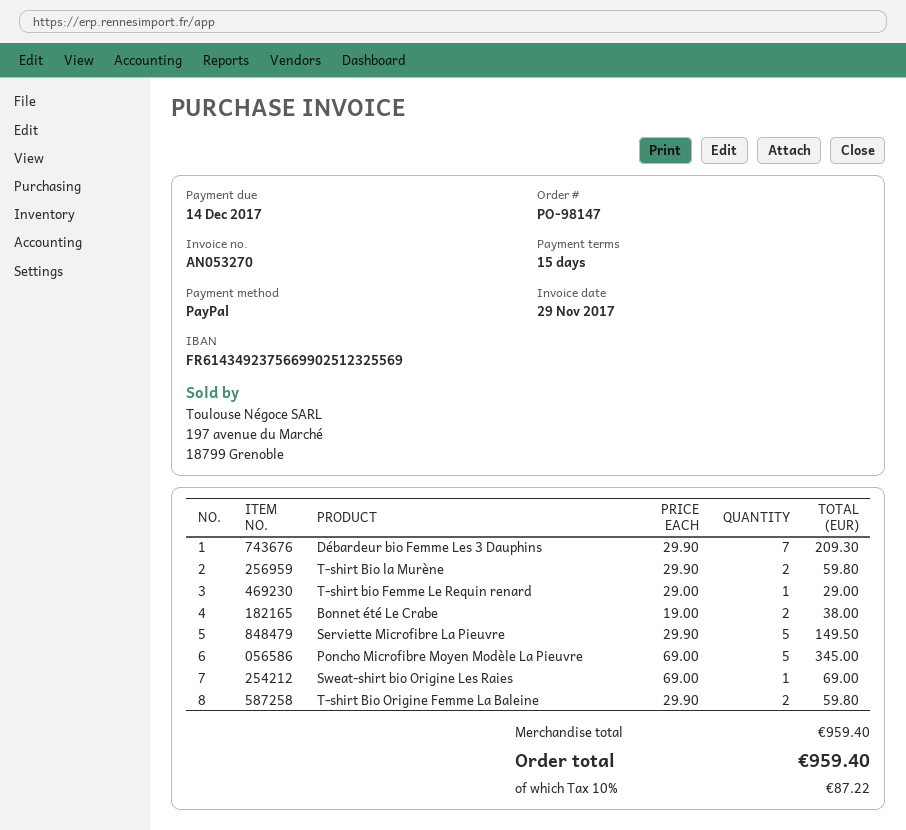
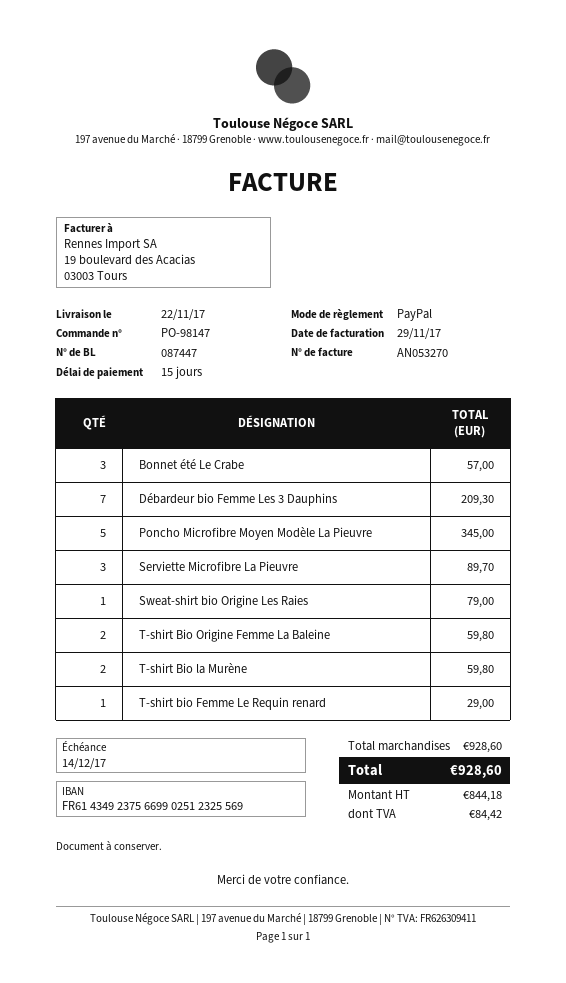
Bonnet été Le Crabe: 2 for 38.00 -> 3 for 57.00
Serviette Microfibre La Pieuvre: 5 for 149.50 -> 3 for 89.70
Sweat-shirt bio Origine Les Raies: 1 for 69.00 -> 1 for 79.00
subtotal: 959.40 -> 928.60
tax: 87.22 -> 84.42
total: 959.40 -> 928.60

